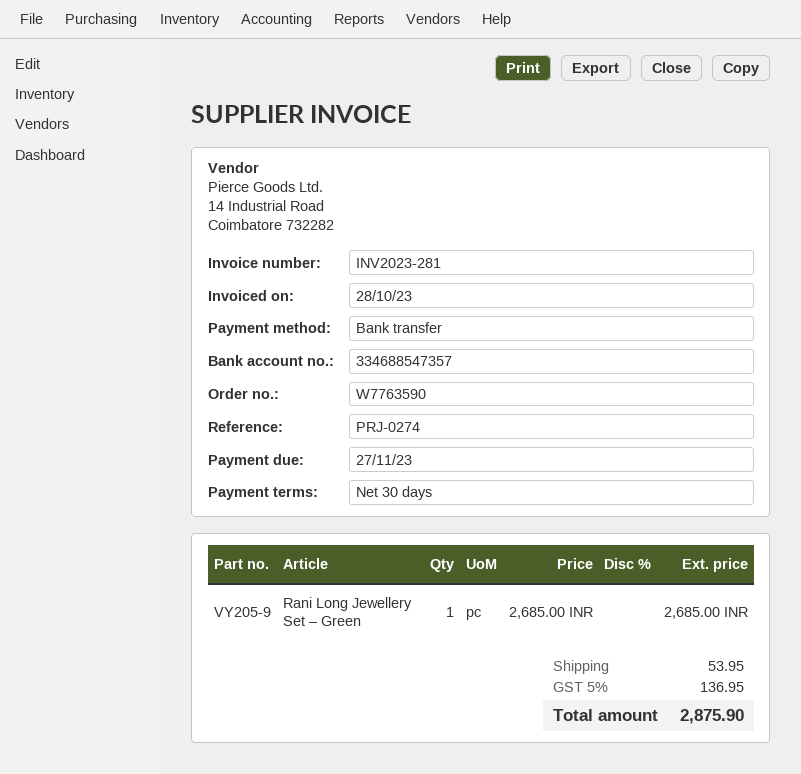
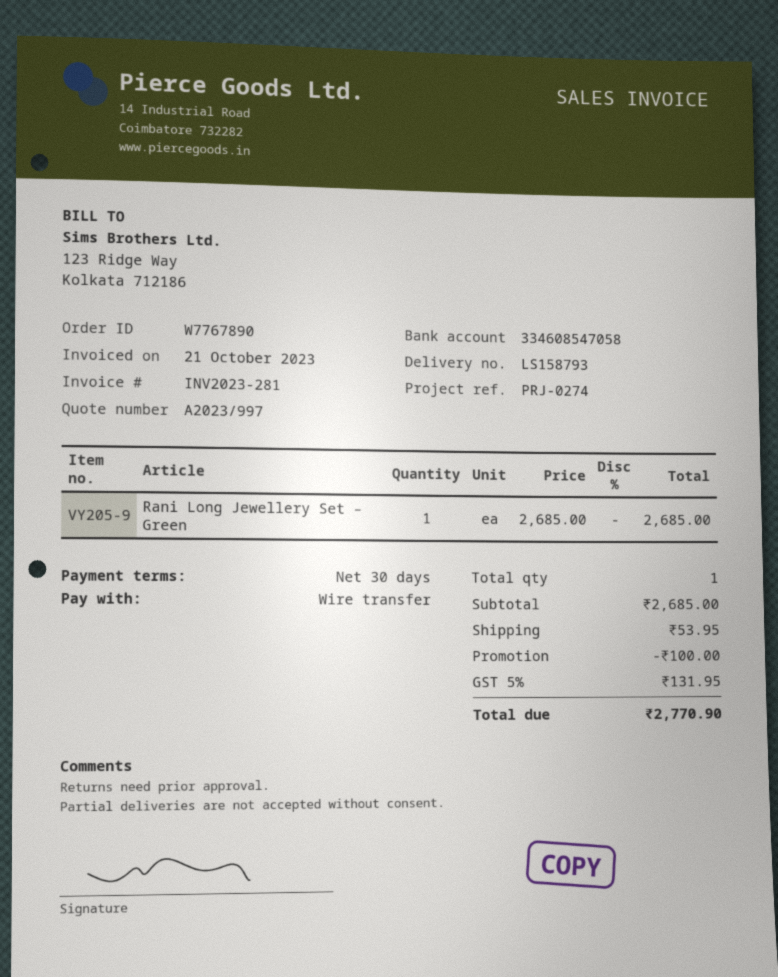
order number: W7763590 -> W7767890
invoice date: 2023-10-28 -> 2023-10-21
bank account: 334688547357 -> 334608547058
discount: none -> 100.00
tax: 5% = 136.95 -> 5% = 131.95
total: 2875.90 -> 2770.90

